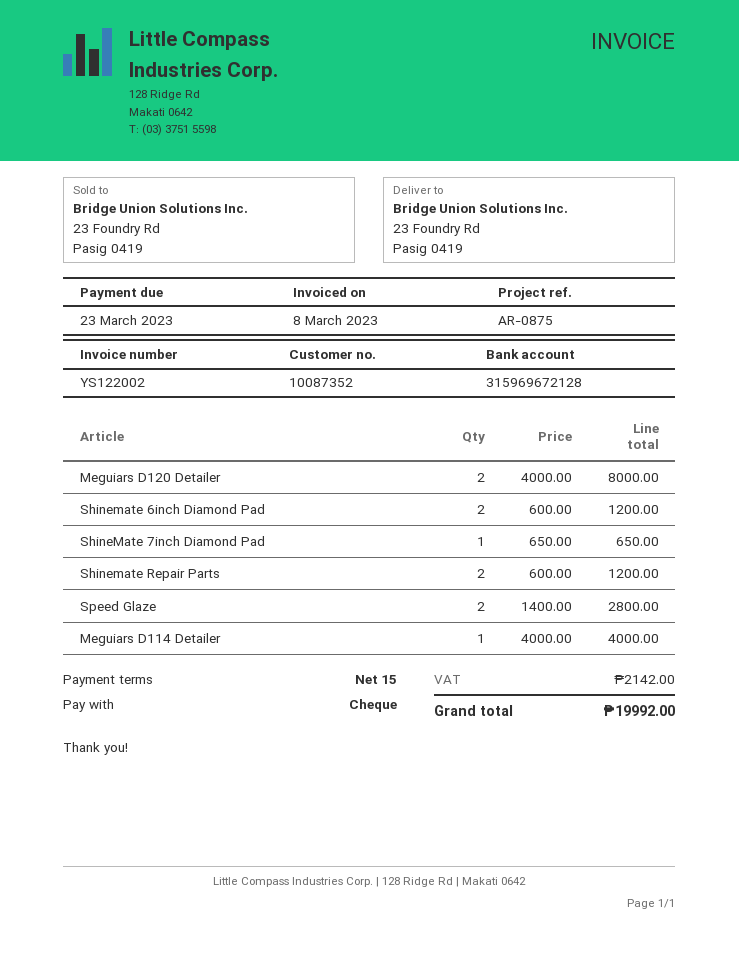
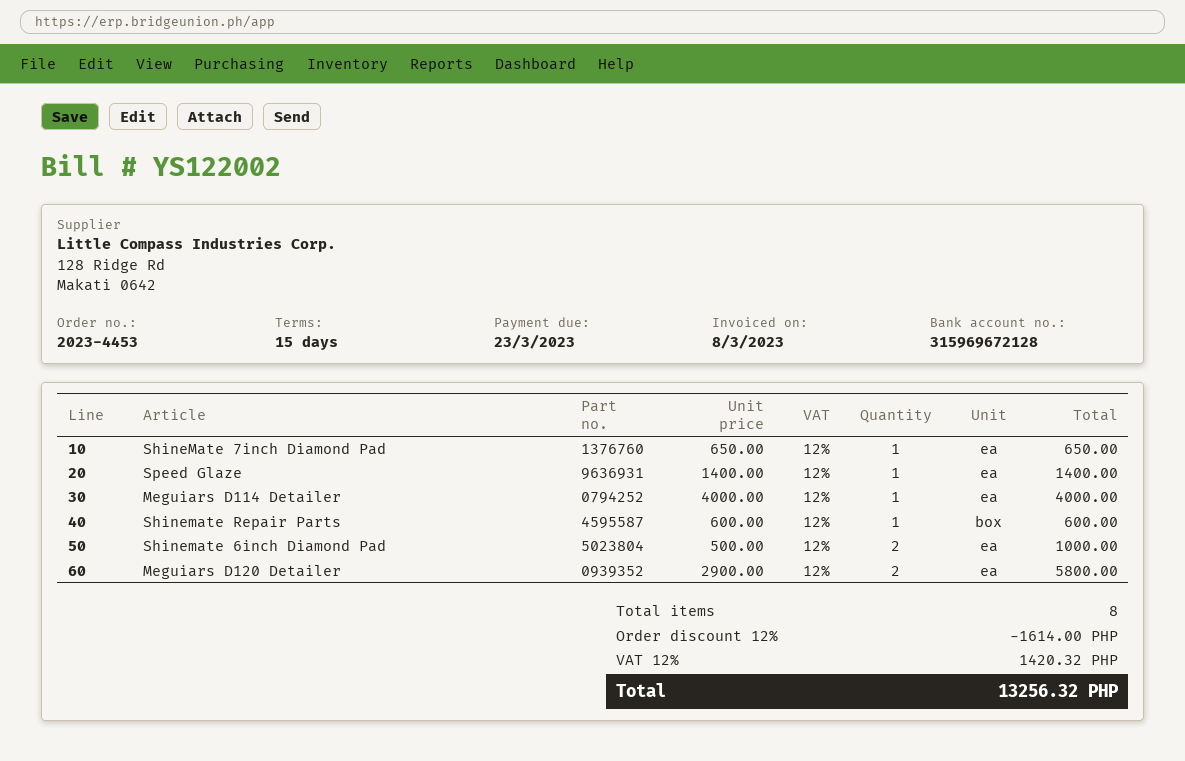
Meguiars D120 Detailer: 2 x 4000.00 = 8000.00 -> 2 x 2900.00 = 5800.00
Shinemate 6inch Diamond Pad: 2 x 600.00 = 1200.00 -> 2 x 500.00 = 1000.00
Shinemate Repair Parts: 2 x 600.00 = 1200.00 -> 1 x 600.00 = 600.00
Speed Glaze: 2 x 1400.00 = 2800.00 -> 1 x 1400.00 = 1400.00
discount: none -> 12% = 1614.00
tax: 2142.00 -> 1420.32
total: 19992.00 -> 13256.32

